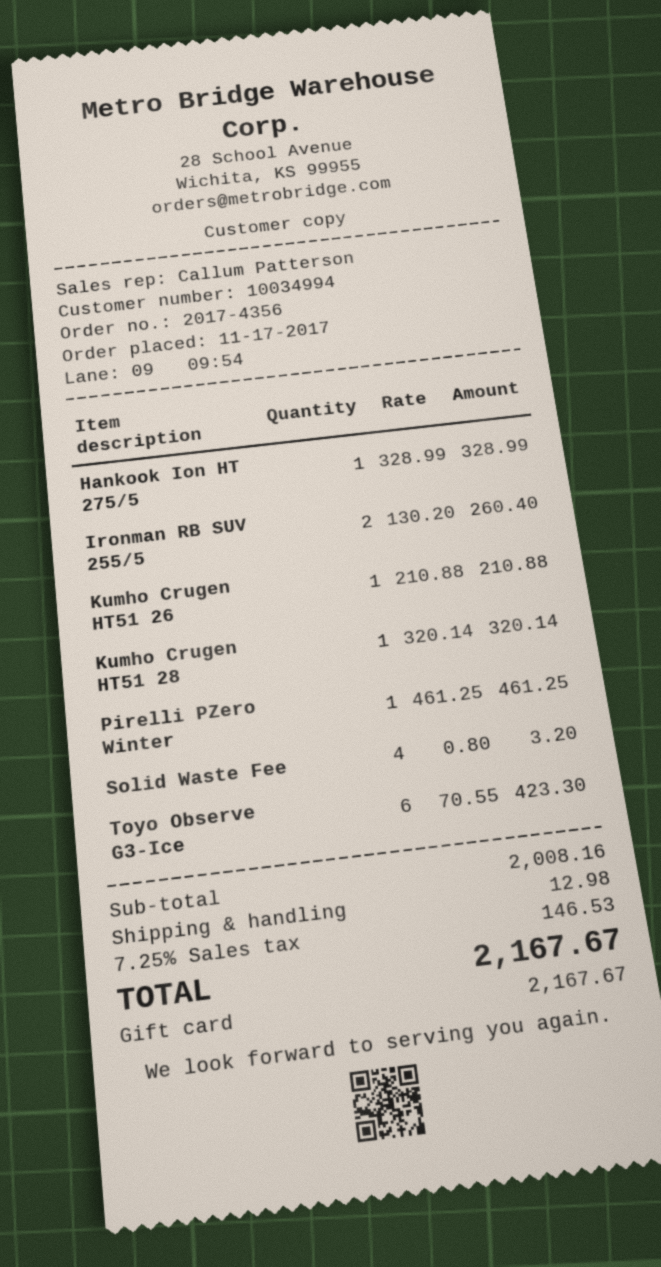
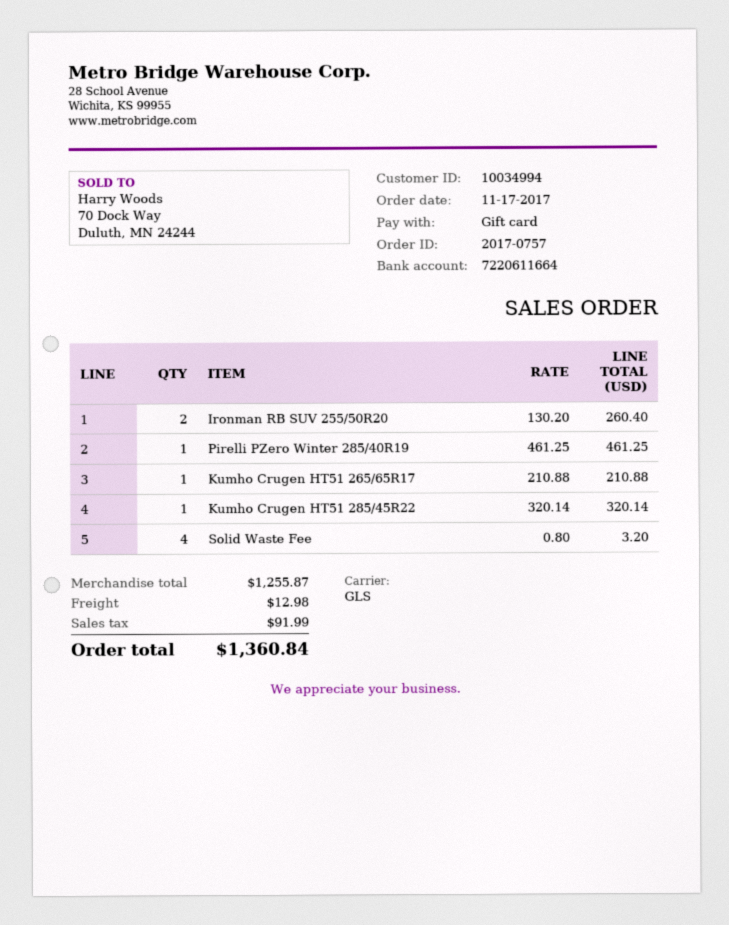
order number: 2017-4356 -> 2017-0757
Hankook Ion HT 275/5: 1 x 328.99 = 328.99 -> none
Toyo Observe G3-Ice: 6 x 70.55 = 423.30 -> none
subtotal: 2008.16 -> 1255.87
tax: 146.53 -> 91.99
total: 2167.67 -> 1360.84

